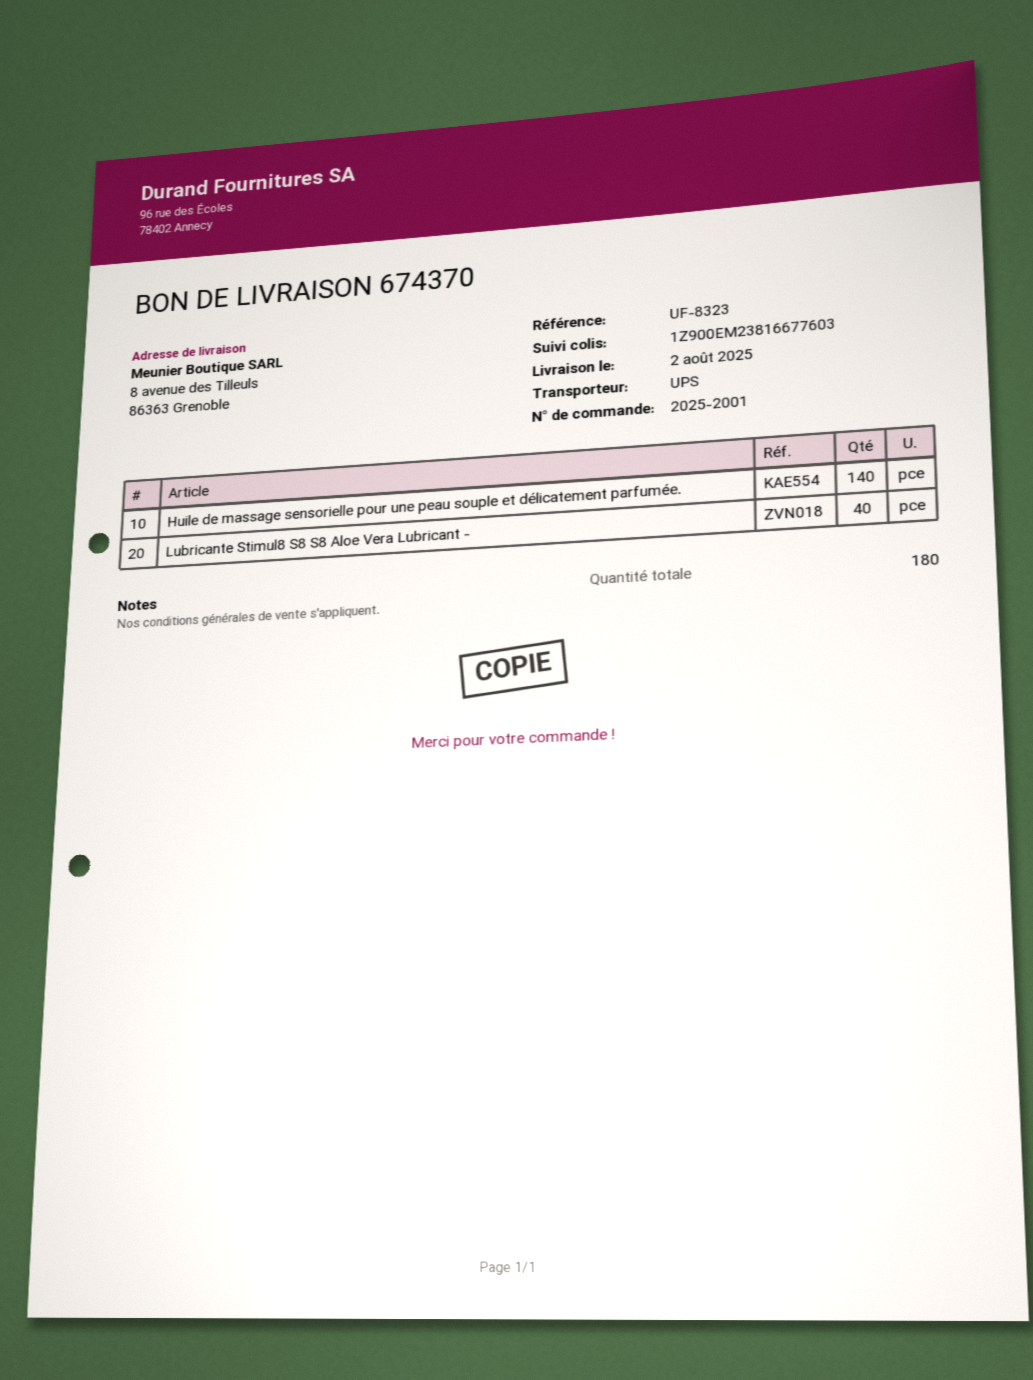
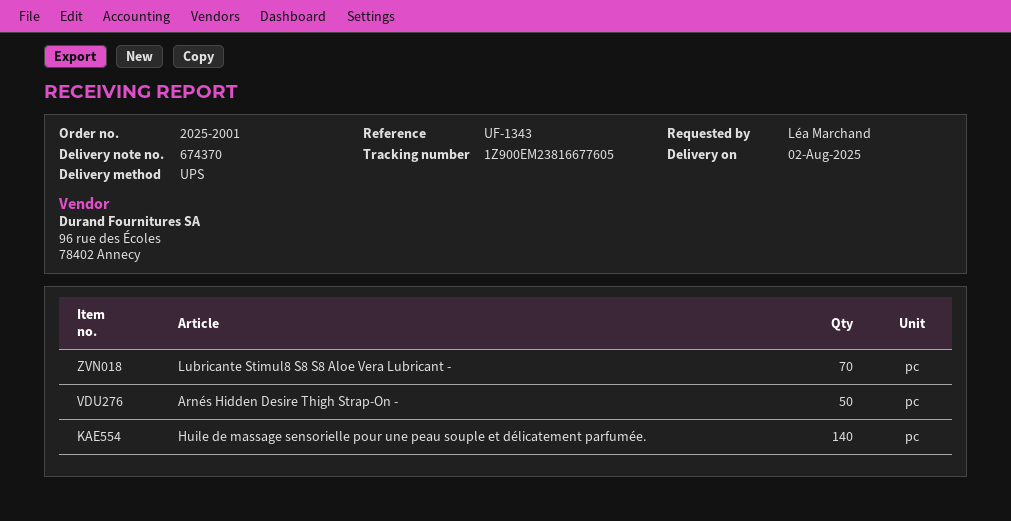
reference: UF-8323 -> UF-1343
tracking number: 1Z900EM23816677603 -> 1Z900EM23816677605
Lubricante Stimul8 S8 S8 Aloe Vera Lubricant -: 40 -> 70
Arnés Hidden Desire Thigh Strap-On -: none -> 50

